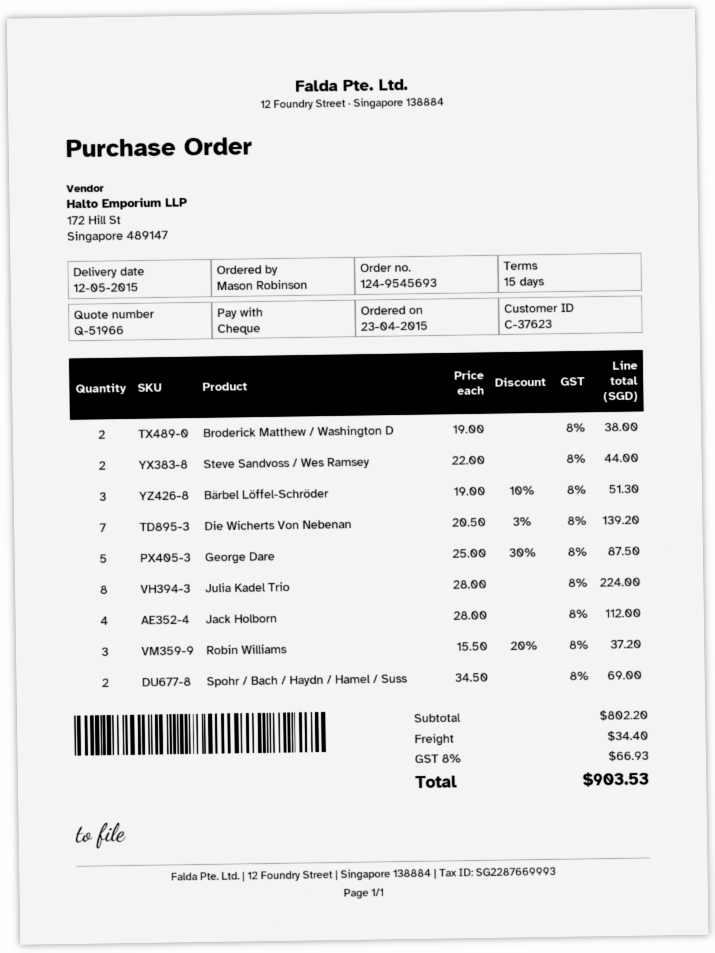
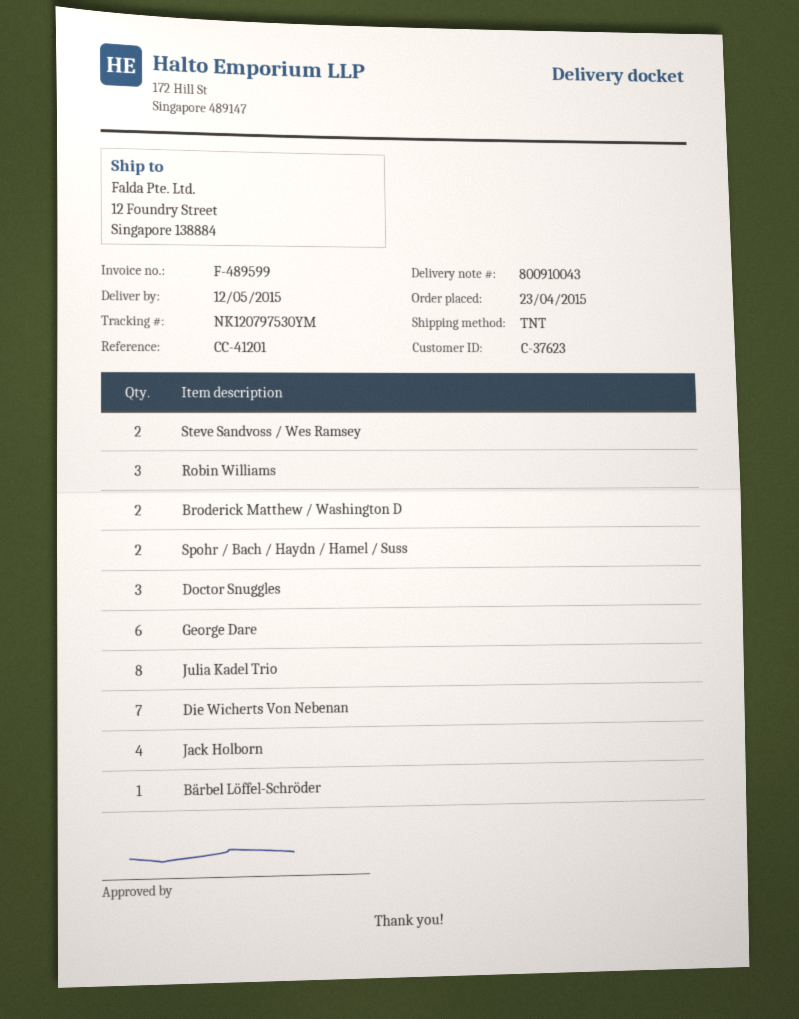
Bärbel Löffel-Schröder: 3 -> 1
George Dare: 5 -> 6
Doctor Snuggles: none -> 3

